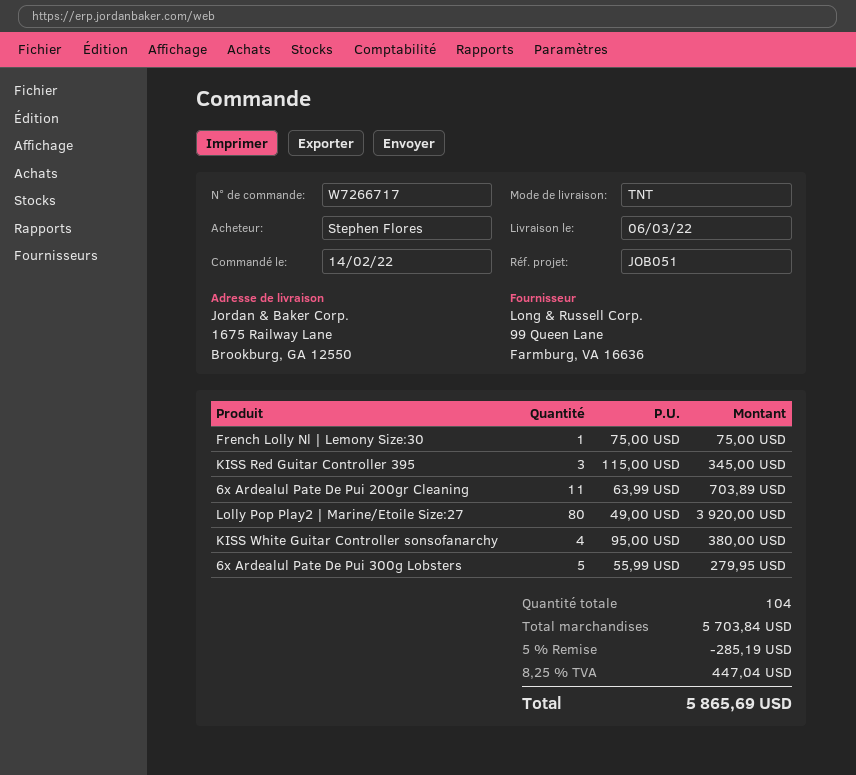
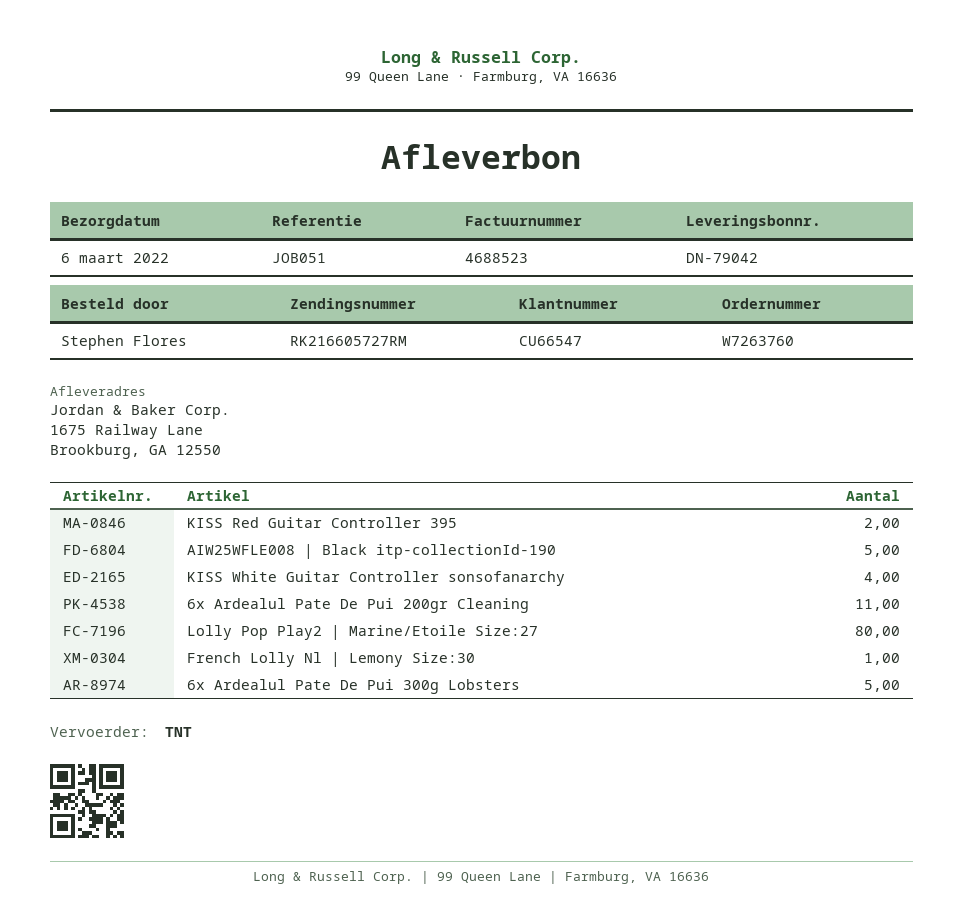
order number: W7266717 -> W7263760
KISS Red Guitar Controller 395: 3 -> 2
AIW25WFLE008 | Black itp-collectionId-190: none -> 5

